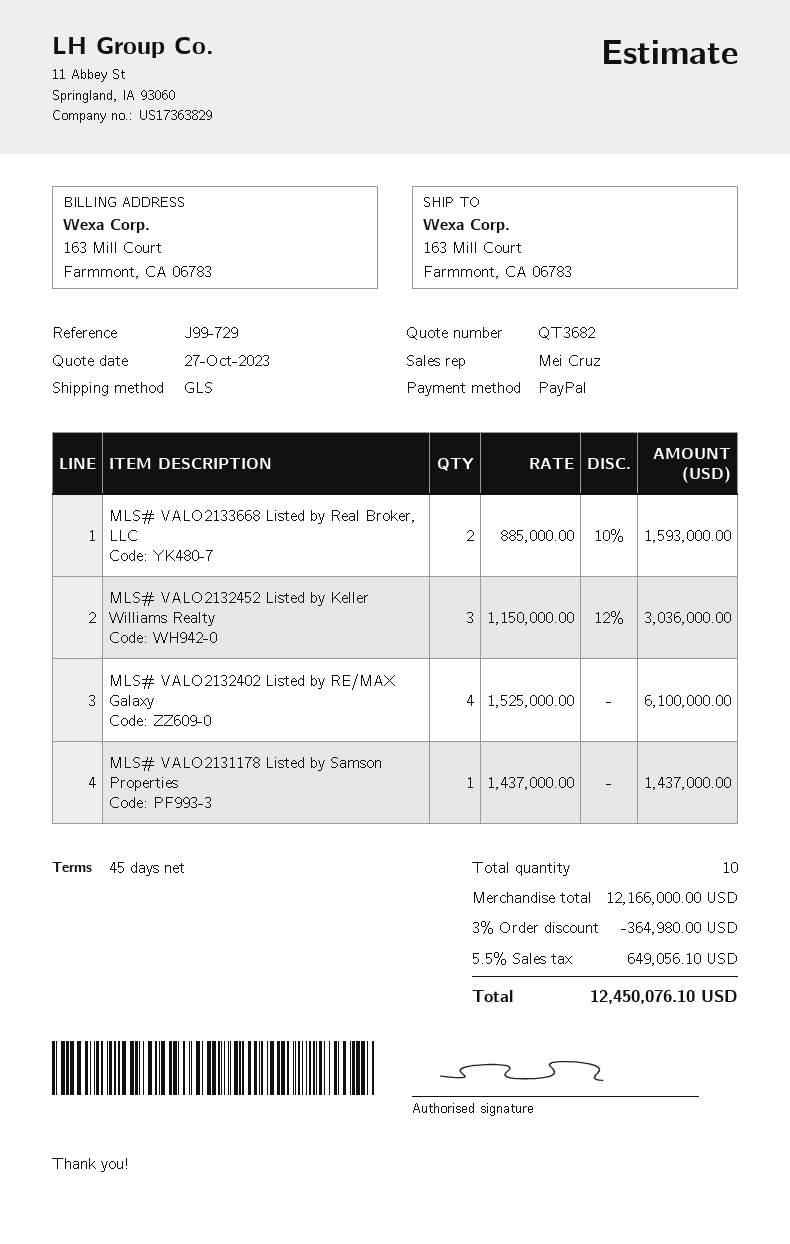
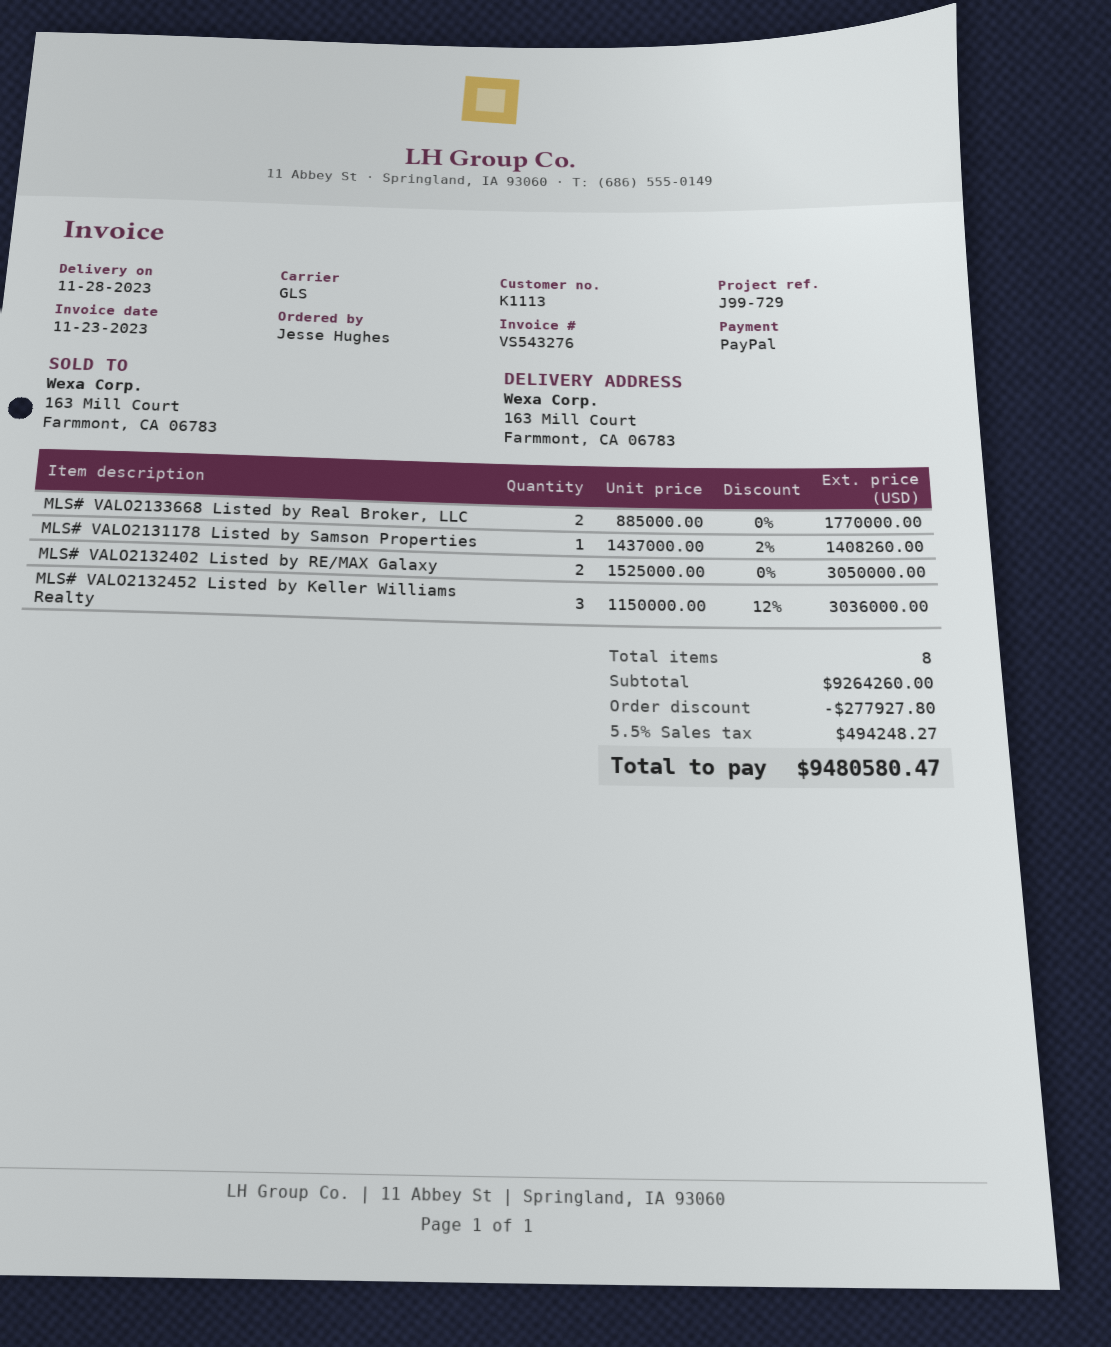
MLS# VALO2133668 Listed by Real Broker, LLC: 2 x 885000.00 - 10% = 1593000.00 -> 2 x 885000.00 = 1770000.00
MLS# VALO2132402 Listed by RE/MAX Galaxy: 4 x 1525000.00 = 6100000.00 -> 2 x 1525000.00 = 3050000.00
MLS# VALO2131178 Listed by Samson Properties: 1 x 1437000.00 = 1437000.00 -> 1 x 1437000.00 - 2% = 1408260.00
total quantity: 10 -> 8
subtotal: 12166000.00 -> 9264260.00
discount: 364980.00 -> 277927.80
tax: 5.5% = 649056.10 -> 5.5% = 494248.27
total: 12450076.10 -> 9480580.47

